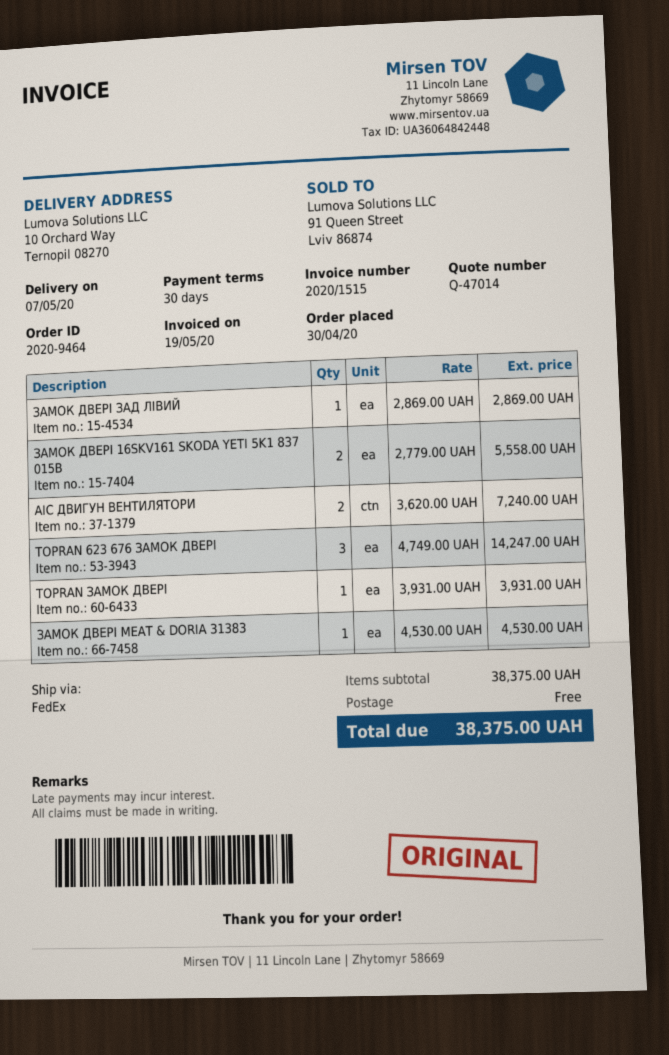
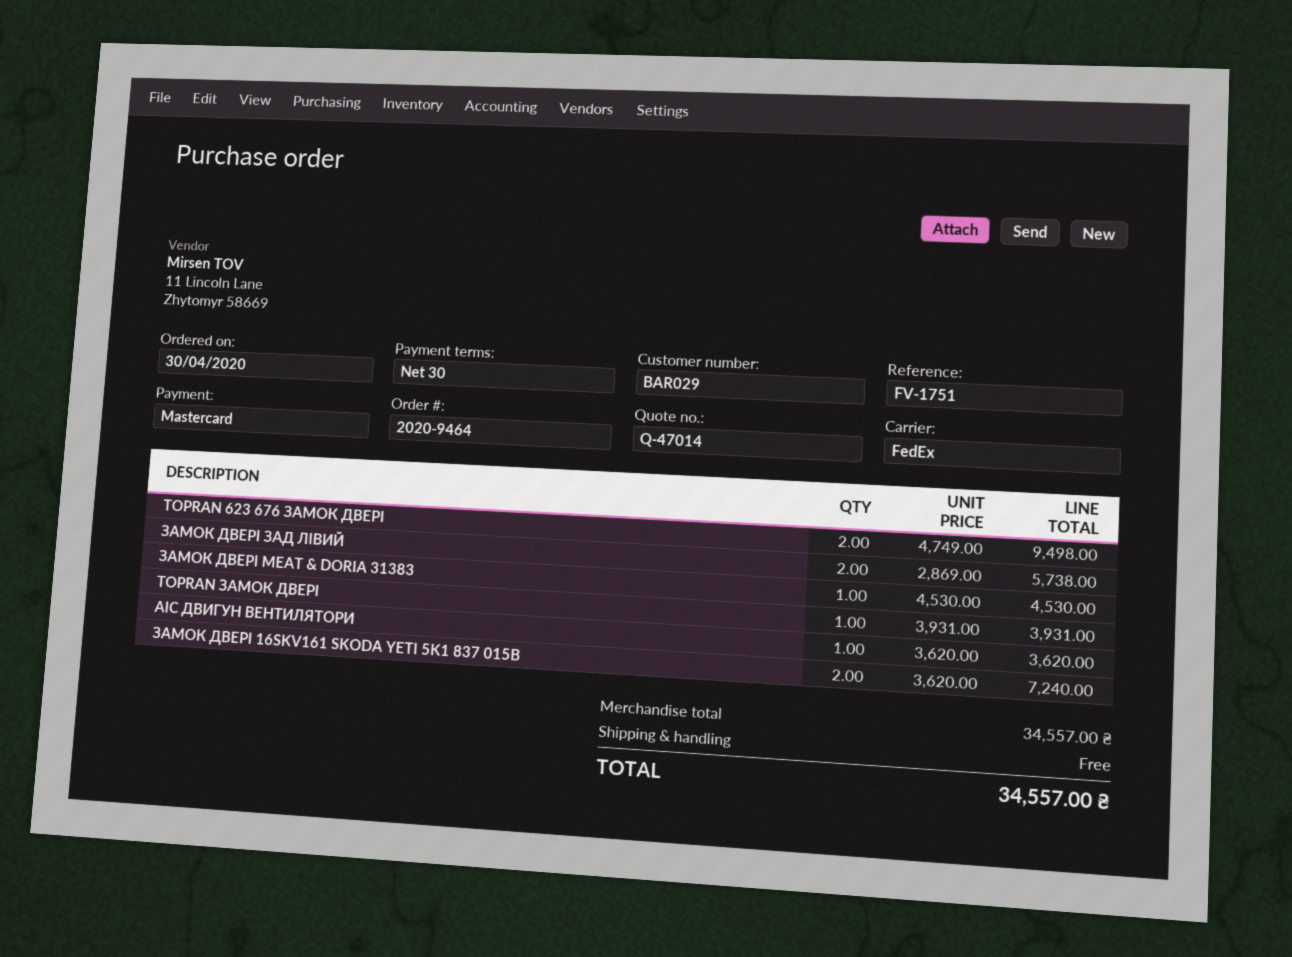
ЗАМОК ДВЕРІ ЗАД ЛІВИЙ: 1 x 2869.00 = 2869.00 -> 2 x 2869.00 = 5738.00
ЗАМОК ДВЕРІ 16SKV161 SKODA YETI 5K1 837 015B: 2 x 2779.00 = 5558.00 -> 2 x 3620.00 = 7240.00
AIC ДВИГУН ВЕНТИЛЯТОРИ: 2 x 3620.00 = 7240.00 -> 1 x 3620.00 = 3620.00
TOPRAN 623 676 ЗАМОК ДВЕРІ: 3 x 4749.00 = 14247.00 -> 2 x 4749.00 = 9498.00
subtotal: 38375.00 -> 34557.00
total: 38375.00 -> 34557.00

